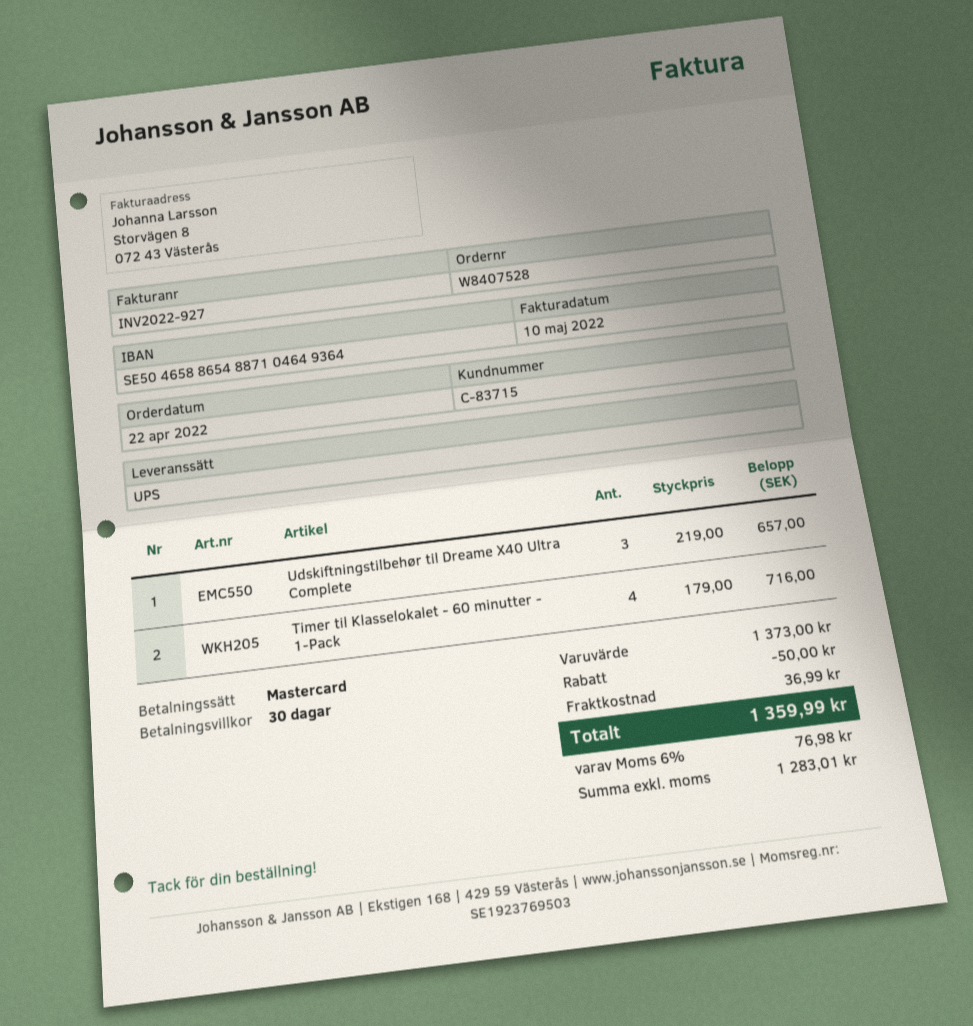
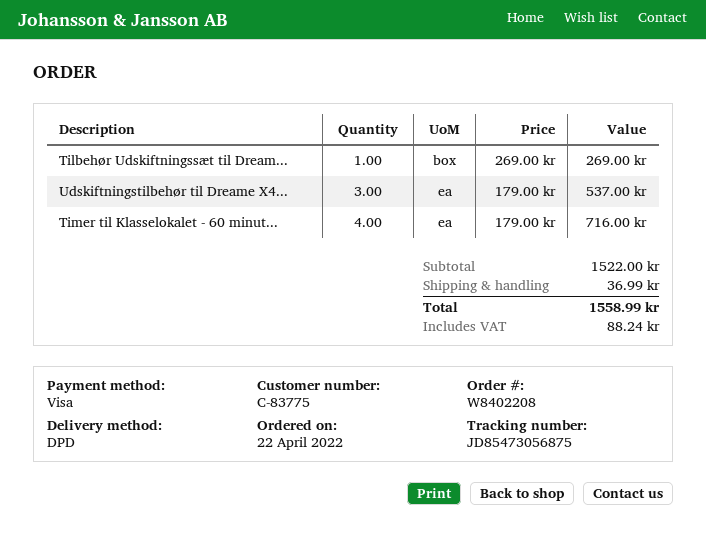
order number: W8407528 -> W8402208
customer number: C-83715 -> C-83775
payment method: Mastercard -> Visa
shipping method: UPS -> DPD
Udskiftningstilbehør til Dreame X40 Ultra Complete: 3 x 219.00 = 657.00 -> 3 x 179.00 = 537.00
Tilbehør Udskiftningssæt til Dream...: none -> 1 x 269.00 = 269.00
subtotal: 1373.00 -> 1522.00
discount: 50.00 -> none
tax: 76.98 -> 88.24
total: 1359.99 -> 1558.99

